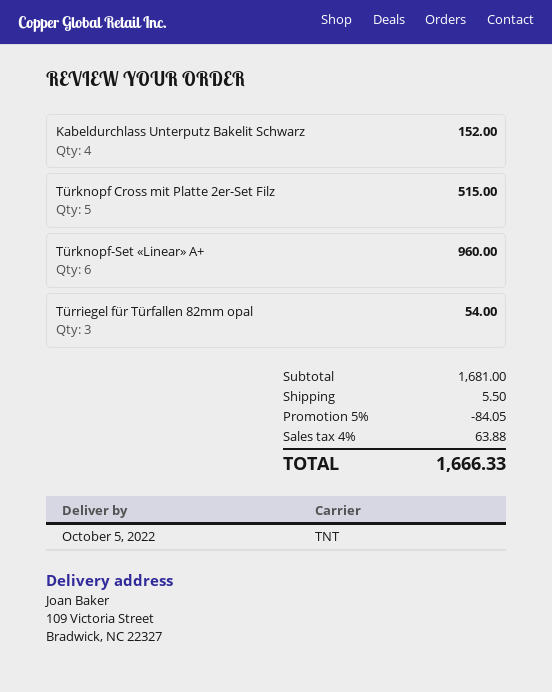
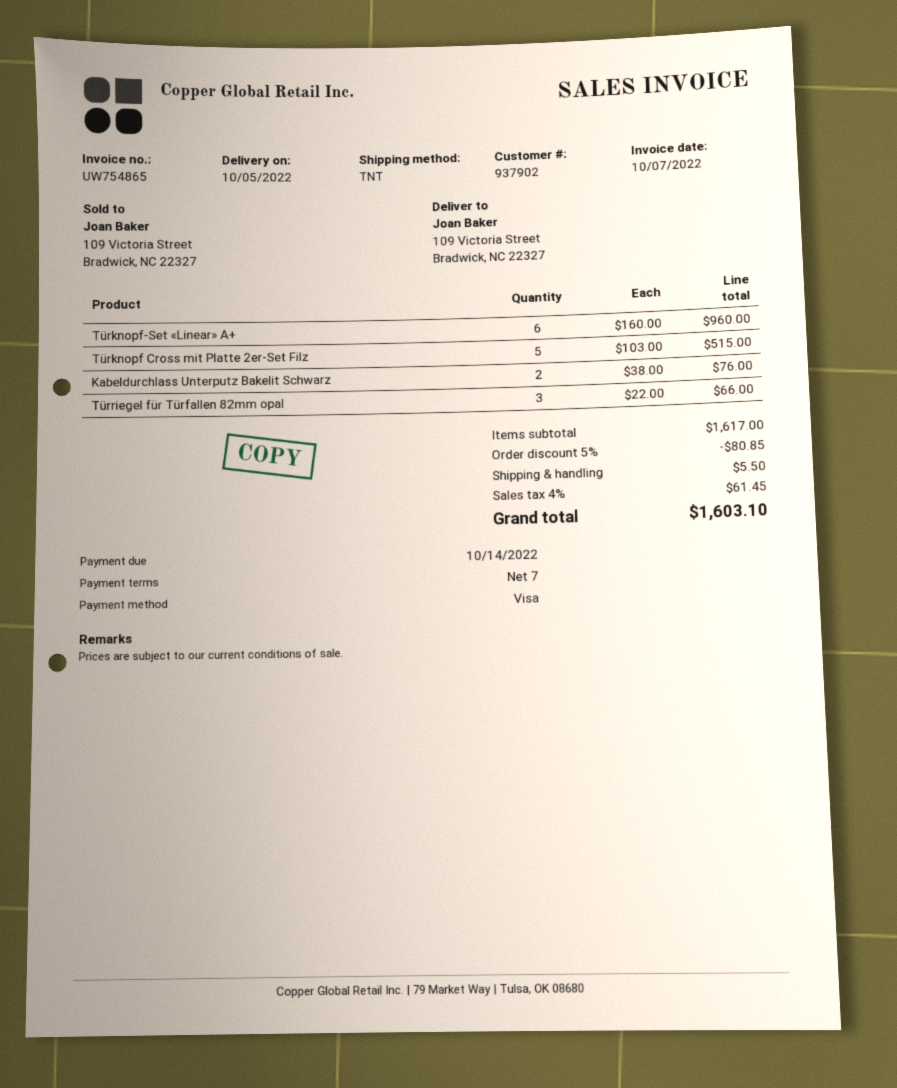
Kabeldurchlass Unterputz Bakelit Schwarz: 4 for 152.00 -> 2 for 76.00
Türriegel für Türfallen 82mm opal: 3 for 54.00 -> 3 for 66.00
subtotal: 1681.00 -> 1617.00
discount: 5% = 84.05 -> 5% = 80.85
tax: 4% = 63.88 -> 4% = 61.45
total: 1666.33 -> 1603.10

